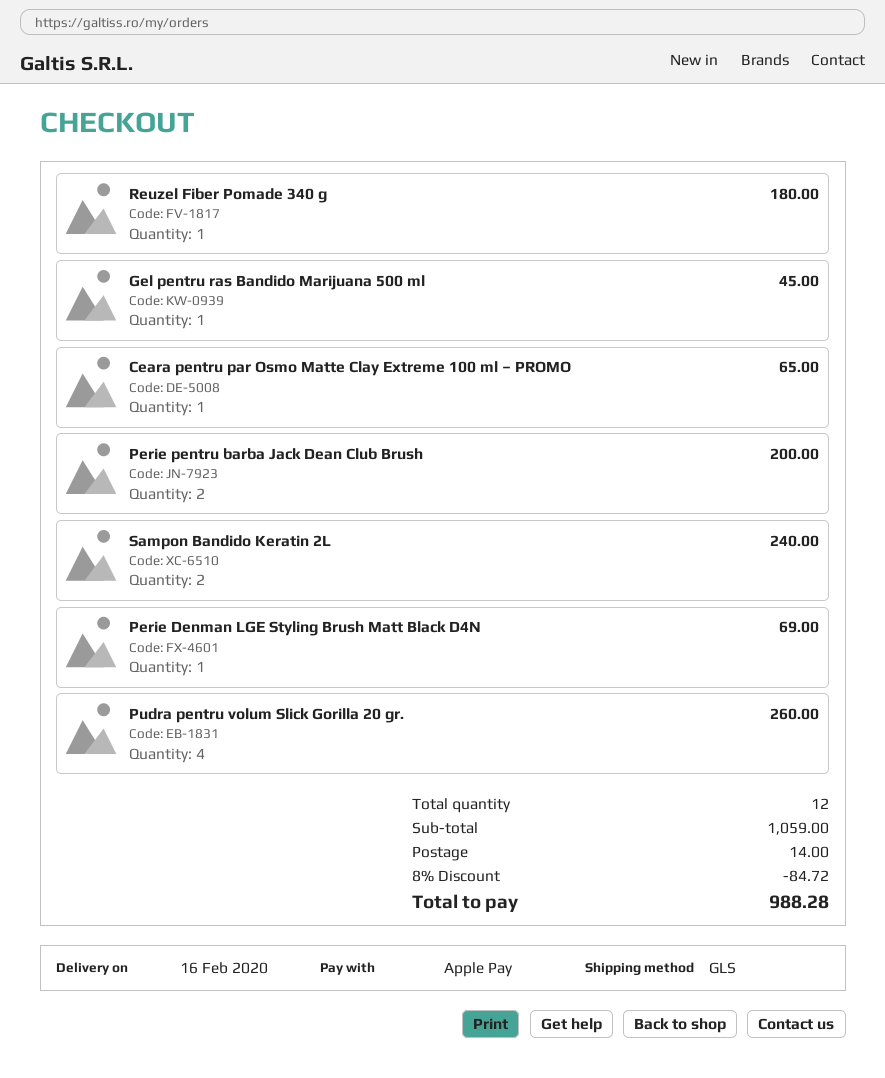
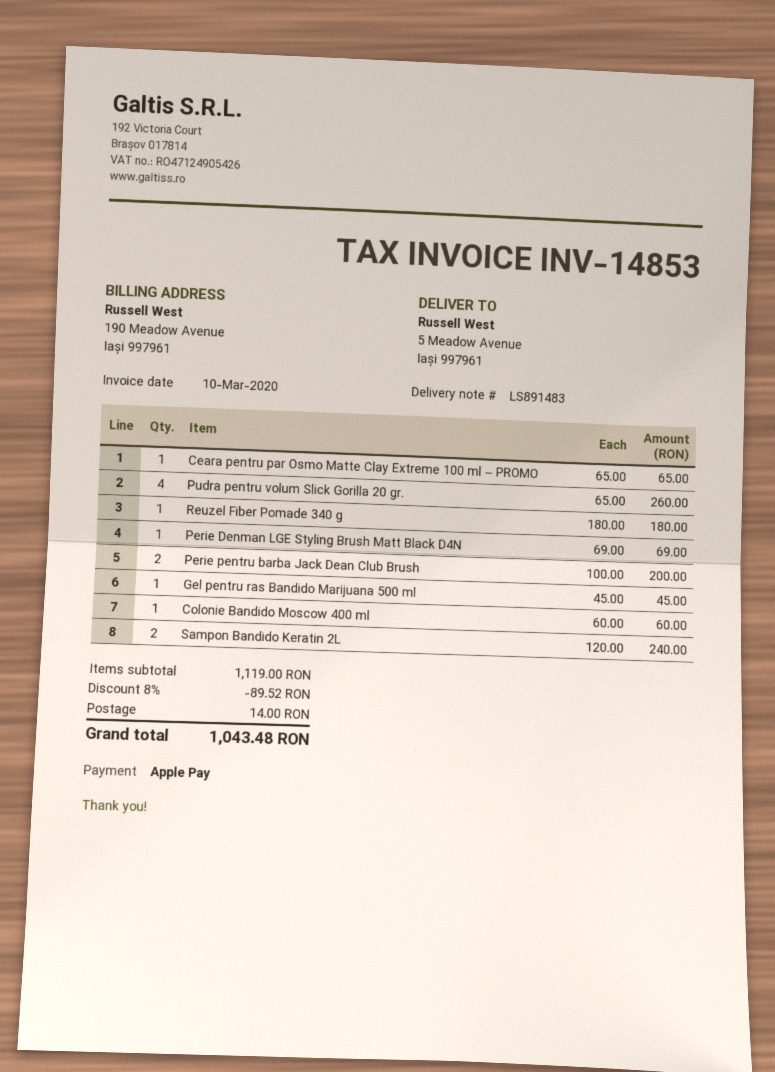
Colonie Bandido Moscow 400 ml: none -> 1 for 60.00
subtotal: 1059.00 -> 1119.00
discount: 8% = 84.72 -> 8% = 89.52
total: 988.28 -> 1043.48

